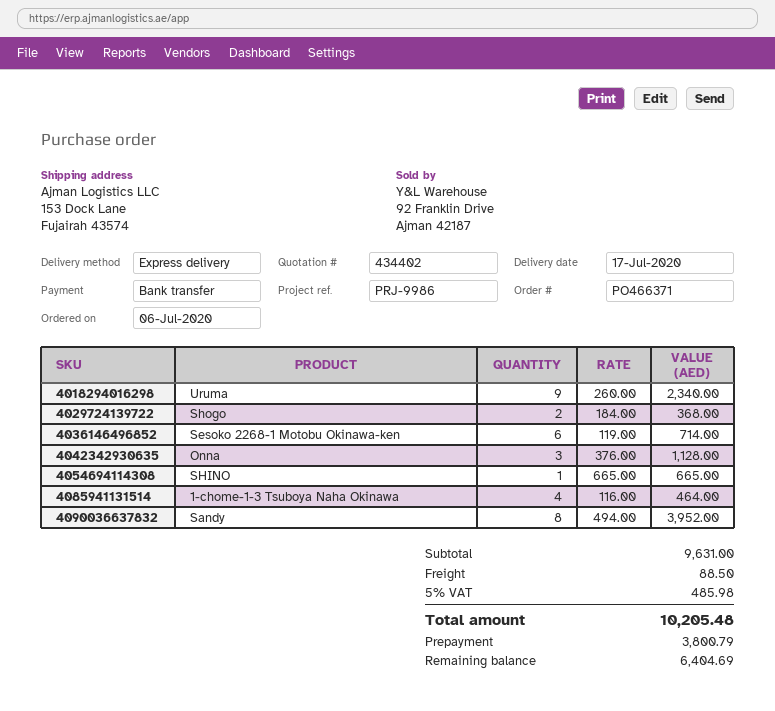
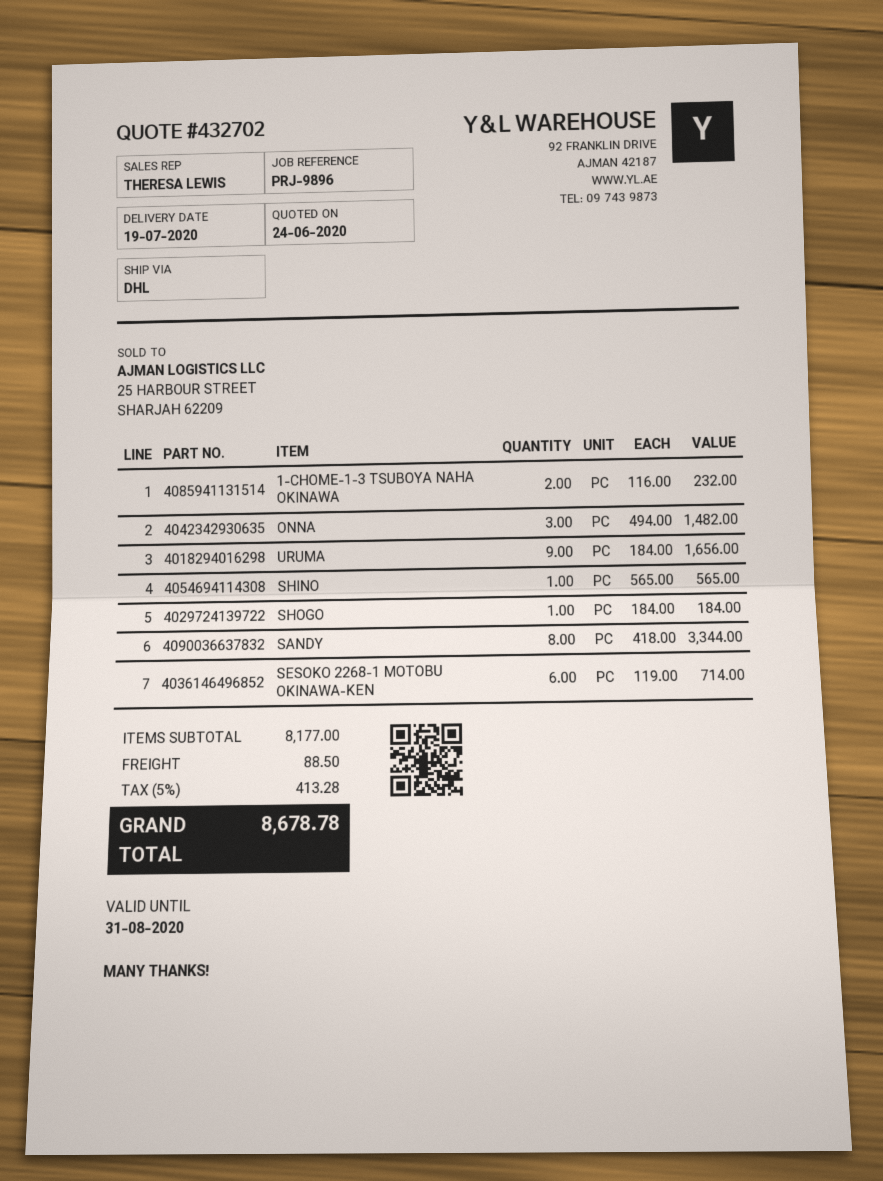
quote number: 434402 -> 432702
delivery date: 2020-07-17 -> 2020-07-19
reference: PRJ-9986 -> PRJ-9896
shipping method: express -> DHL
Uruma: 9 x 260.00 = 2340.00 -> 9 x 184.00 = 1656.00
Shogo: 2 x 184.00 = 368.00 -> 1 x 184.00 = 184.00
Onna: 3 x 376.00 = 1128.00 -> 3 x 494.00 = 1482.00
SHINO: 1 x 665.00 = 665.00 -> 1 x 565.00 = 565.00
1-chome-1-3 Tsuboya Naha Okinawa: 4 x 116.00 = 464.00 -> 2 x 116.00 = 232.00
Sandy: 8 x 494.00 = 3952.00 -> 8 x 418.00 = 3344.00
subtotal: 9631.00 -> 8177.00
tax: 5% = 485.98 -> 5% = 413.28
total: 10205.48 -> 8678.78

